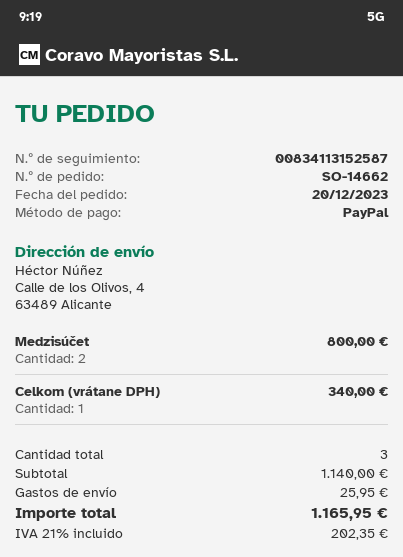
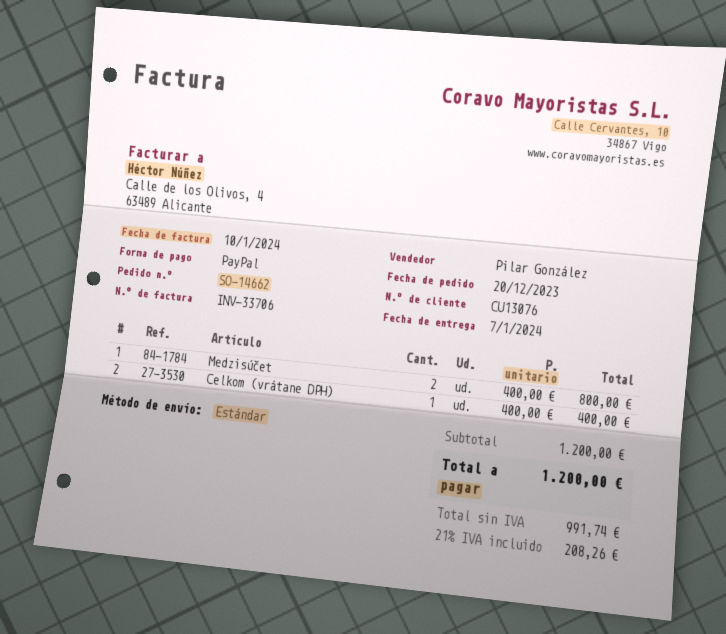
Celkom (vrátane DPH): 1 for 340.00 -> 1 for 400.00
subtotal: 1140.00 -> 1200.00
shipping: 25.95 -> none
tax: 21% = 202.35 -> 21% = 208.26
total: 1165.95 -> 1200.00

